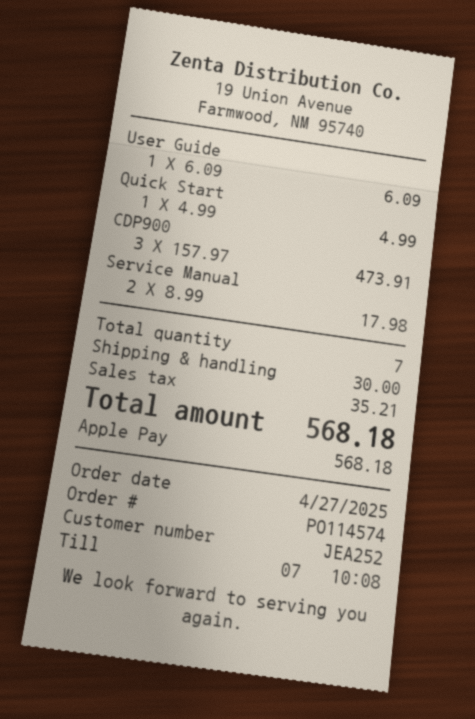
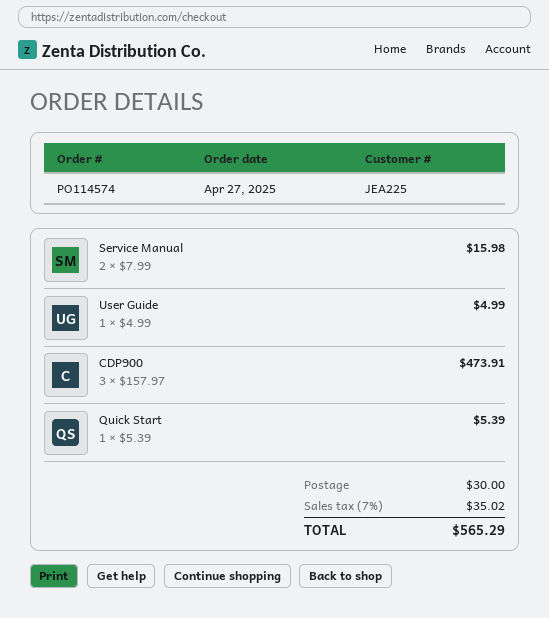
customer number: JEA252 -> JEA225
User Guide: 1 x 6.09 = 6.09 -> 1 x 4.99 = 4.99
Quick Start: 1 x 4.99 = 4.99 -> 1 x 5.39 = 5.39
Service Manual: 2 x 8.99 = 17.98 -> 2 x 7.99 = 15.98
tax: 35.21 -> 35.02
total: 568.18 -> 565.29

